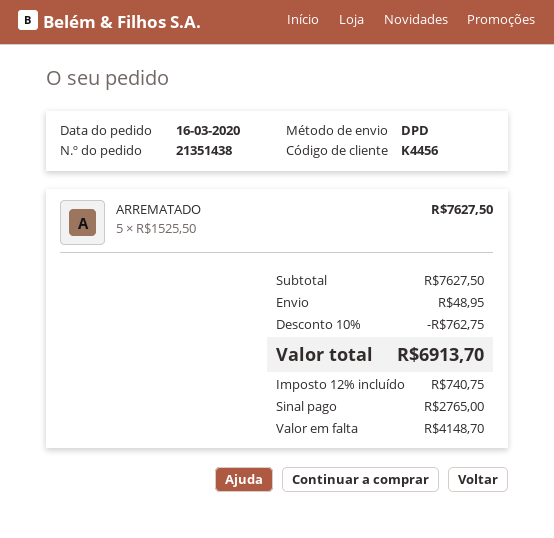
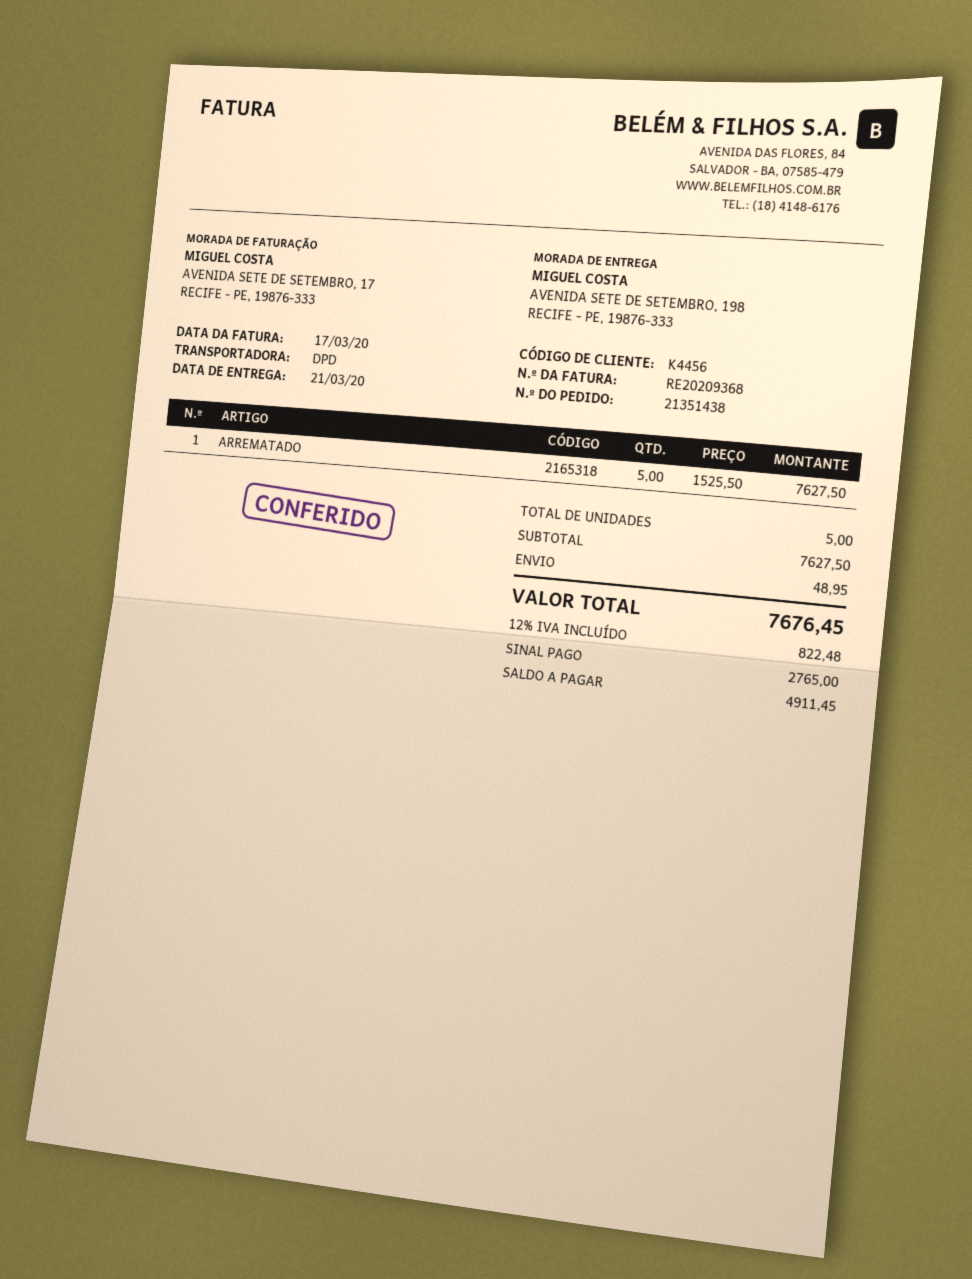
discount: 10% = 762.75 -> none
tax: 12% = 740.75 -> 12% = 822.48
total: 6913.70 -> 7676.45
balance: 4148.70 -> 4911.45

